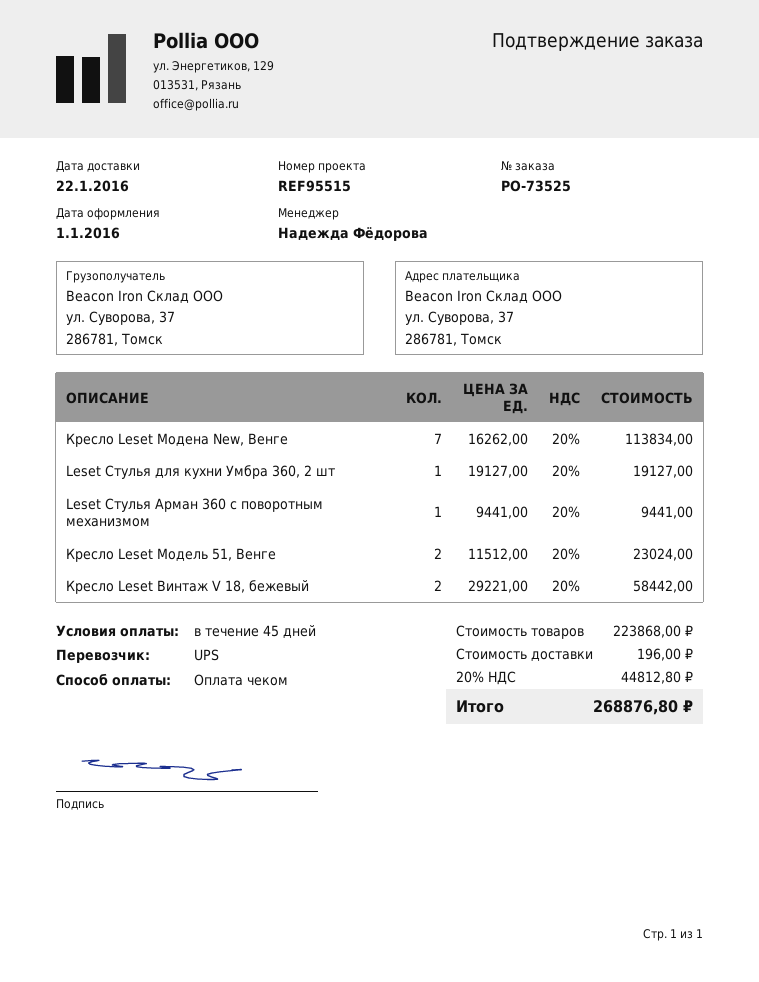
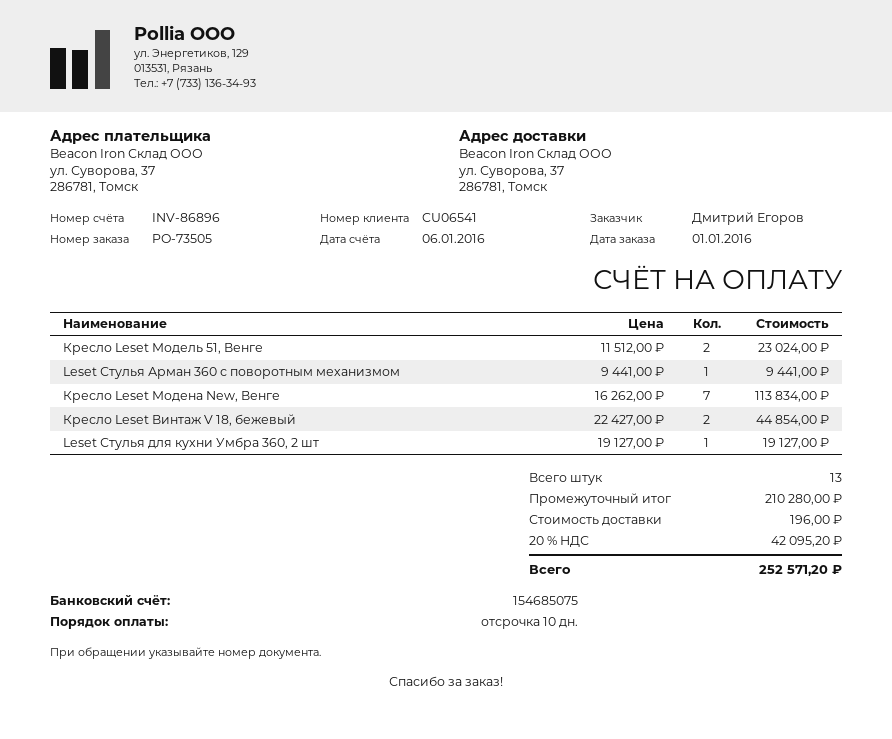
order number: PO-73525 -> PO-73505
payment terms: 45 days -> 10 days
Кресло Leset Винтаж V 18, бежевый: 2 x 29221.00 = 58442.00 -> 2 x 22427.00 = 44854.00
subtotal: 223868.00 -> 210280.00
tax: 20% = 44812.80 -> 20% = 42095.20
total: 268876.80 -> 252571.20

